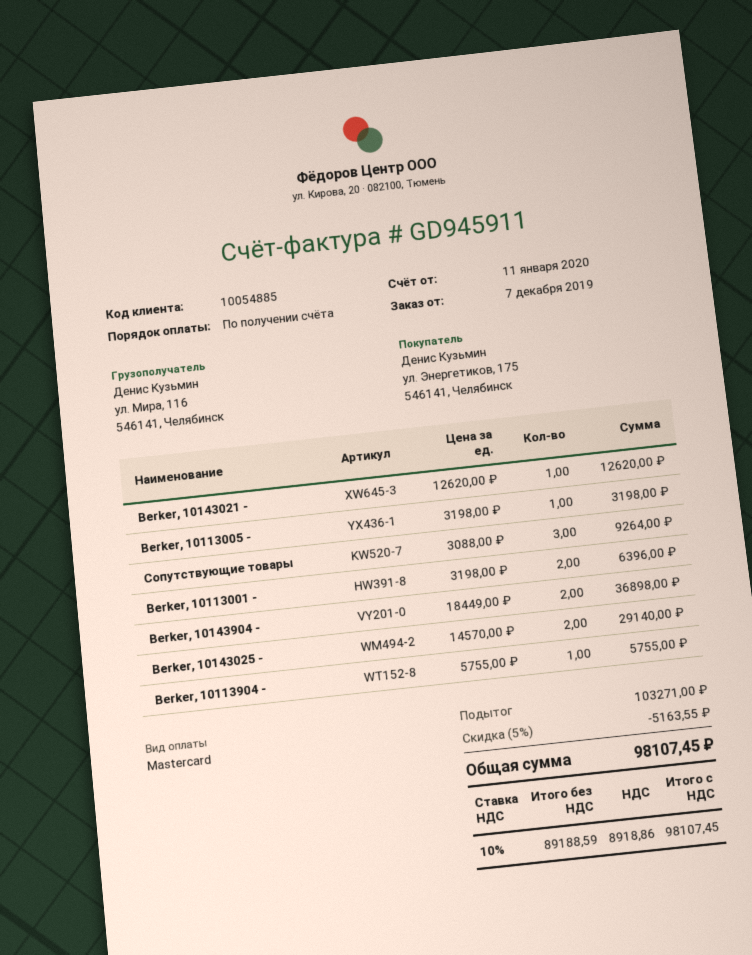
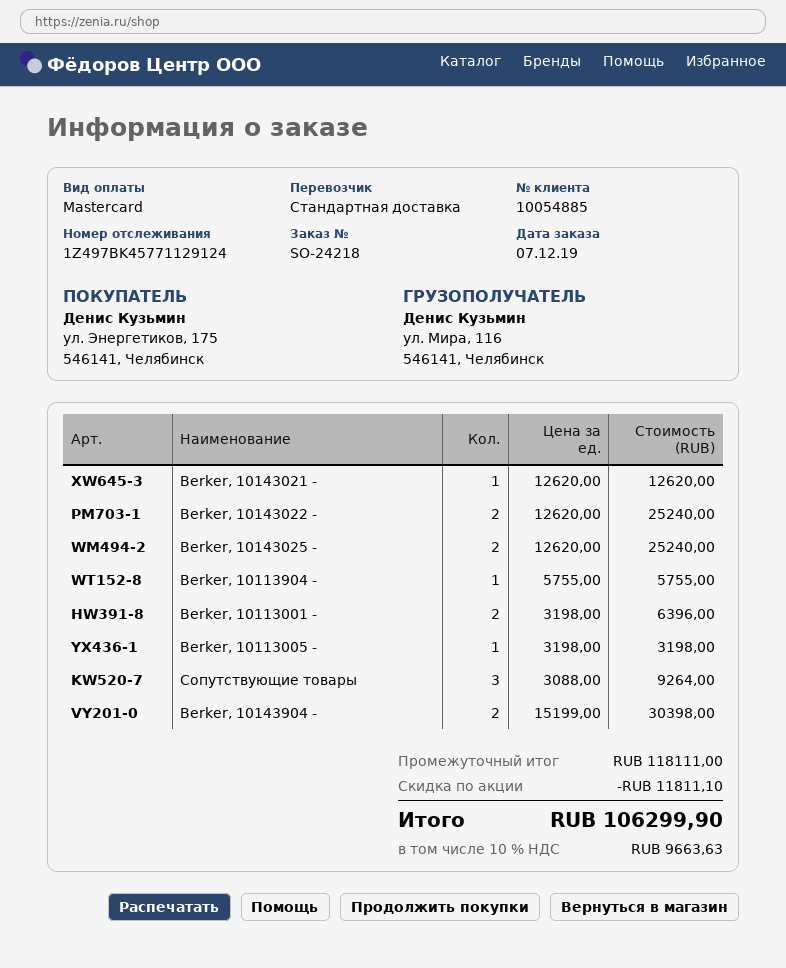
Berker, 10143904 -: 2 x 18449.00 = 36898.00 -> 2 x 15199.00 = 30398.00
Berker, 10143025 -: 2 x 14570.00 = 29140.00 -> 2 x 12620.00 = 25240.00
Berker, 10143022 -: none -> 2 x 12620.00 = 25240.00
subtotal: 103271.00 -> 118111.00
discount: 5163.55 -> 11811.10
tax: 10% = 8918.86 -> 10% = 9663.63
total: 98107.45 -> 106299.90

